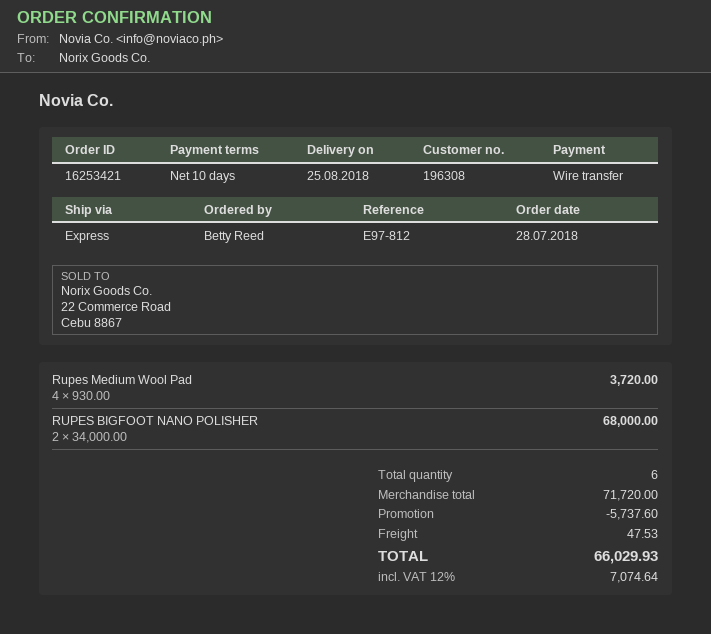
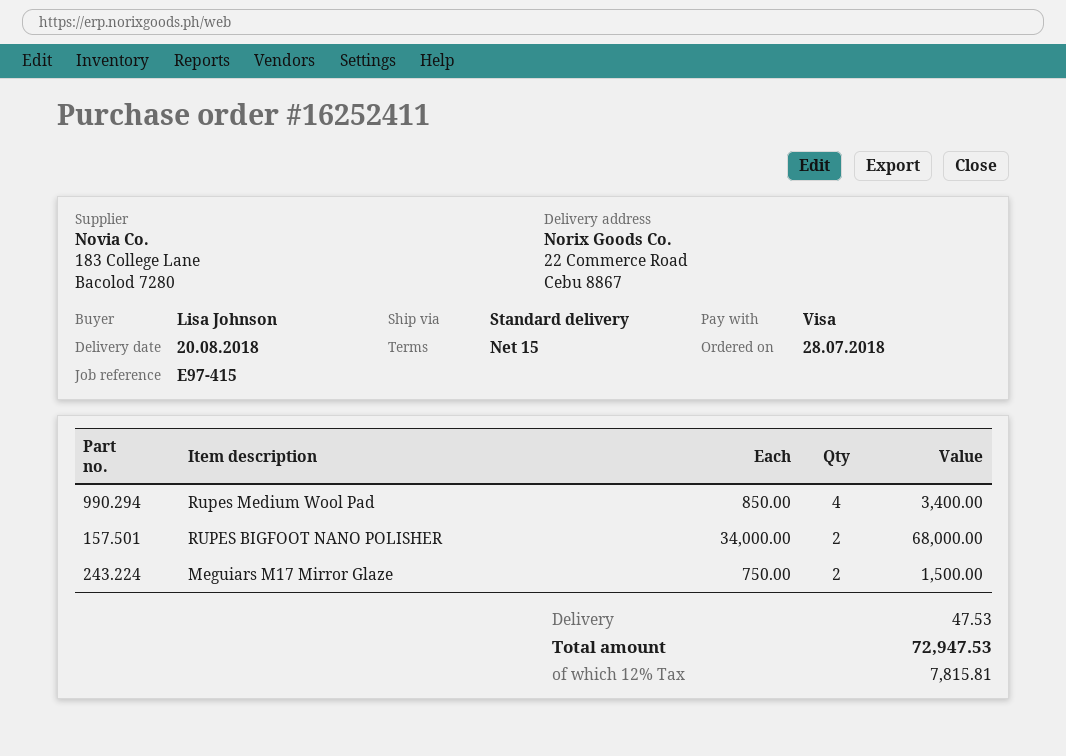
order number: 16253421 -> 16252411
delivery date: 2018-08-25 -> 2018-08-20
payment terms: 10 days -> 15 days
reference: E97-812 -> E97-415
ordered by: Betty Reed -> Lisa Johnson
payment method: bank transfer -> Visa
shipping method: express -> standard
Rupes Medium Wool Pad: 4 x 930.00 = 3720.00 -> 4 x 850.00 = 3400.00
Meguiars M17 Mirror Glaze: none -> 2 x 750.00 = 1500.00
discount: 5737.60 -> none
tax: 12% = 7074.64 -> 12% = 7815.81
total: 66029.93 -> 72947.53

